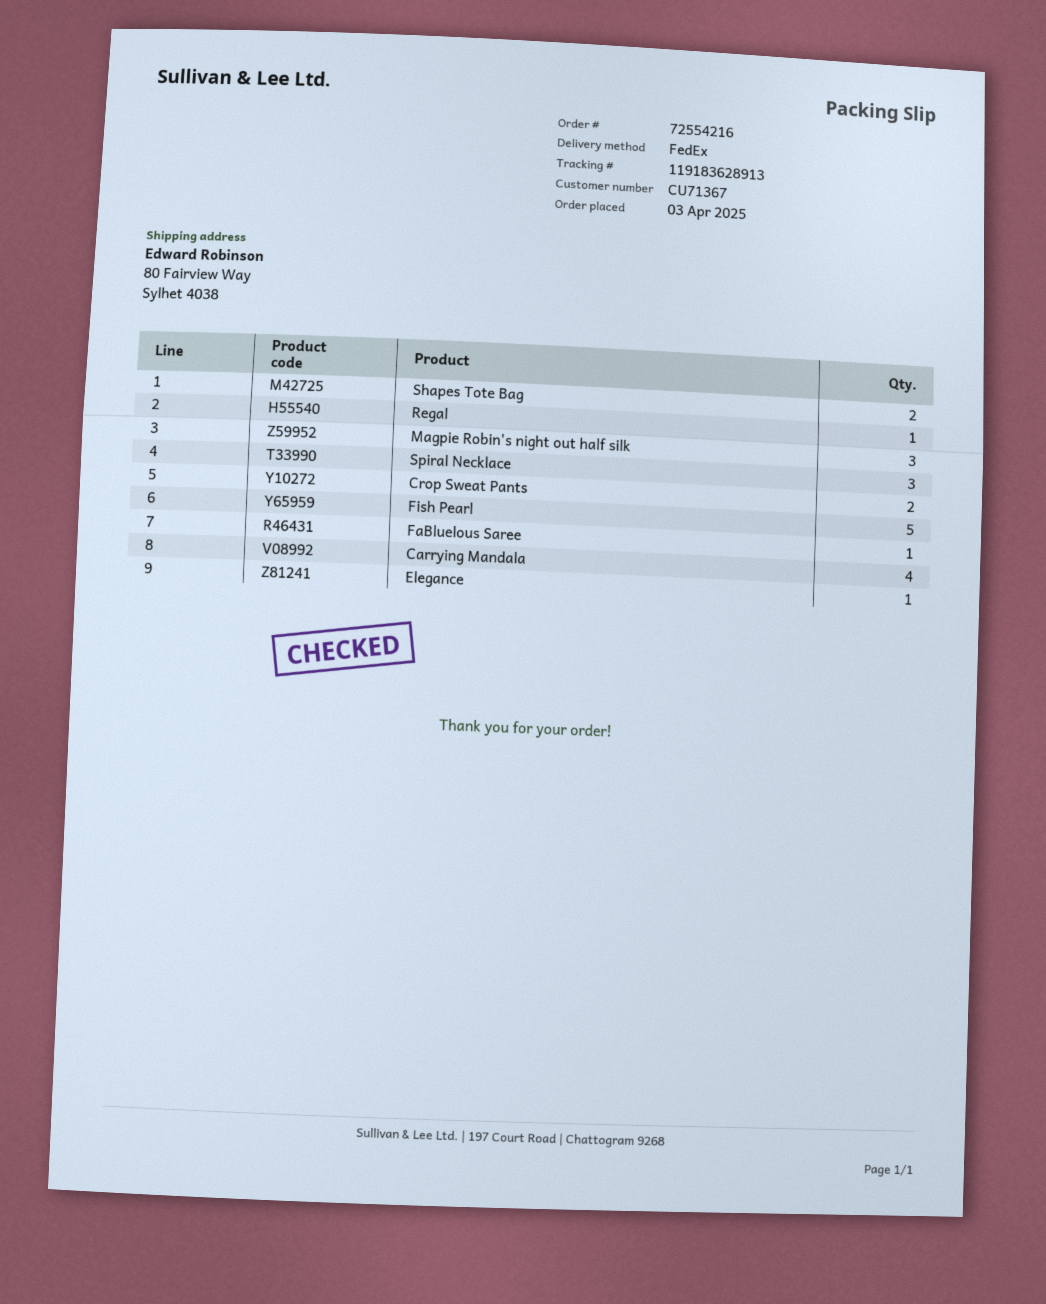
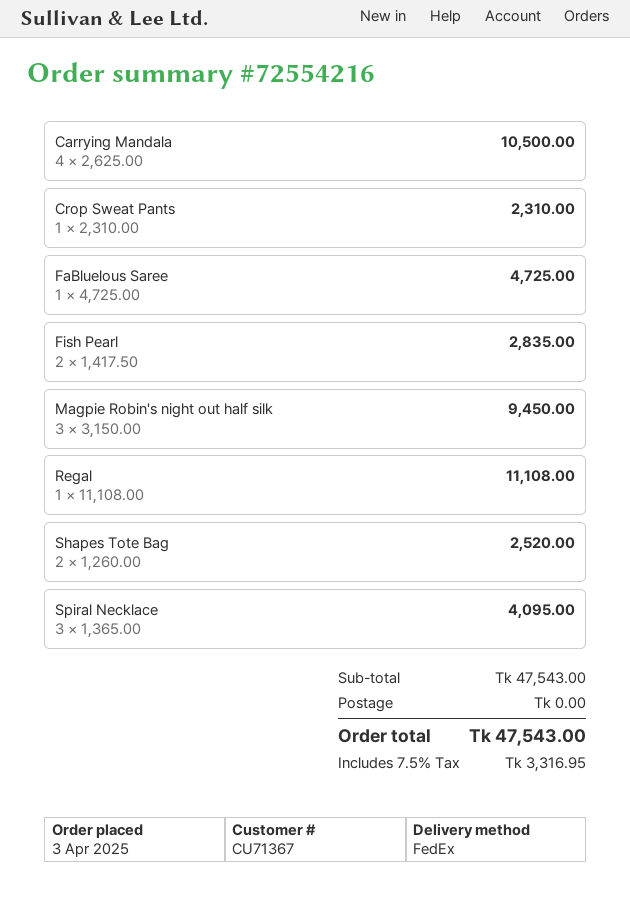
Crop Sweat Pants: 2 -> 1
Fish Pearl: 5 -> 2
Elegance: 1 -> none

